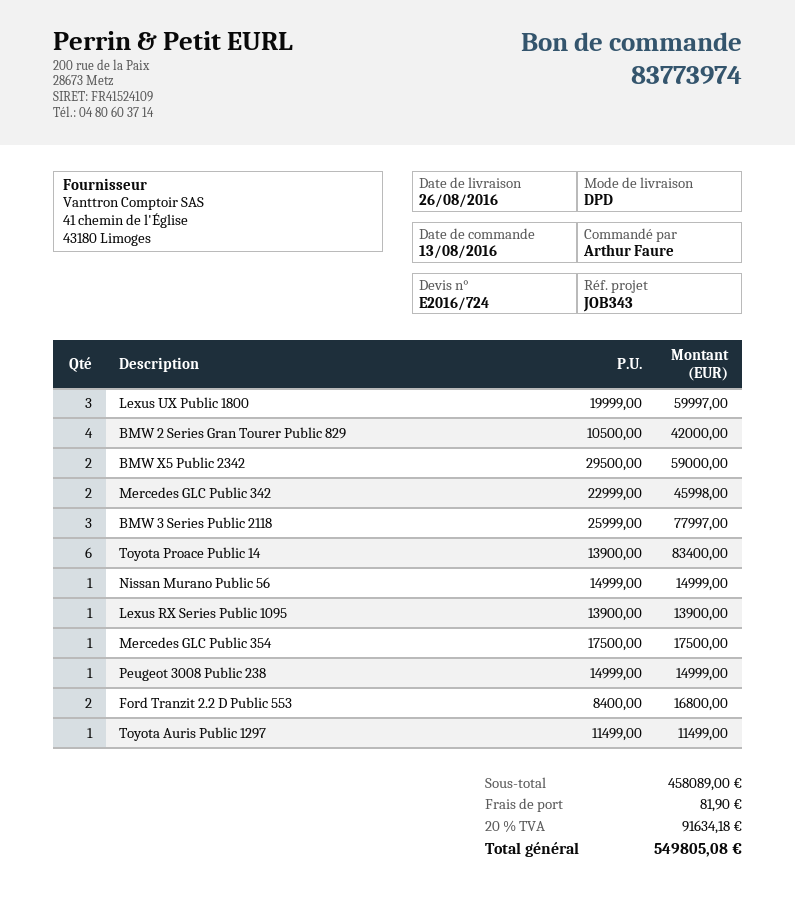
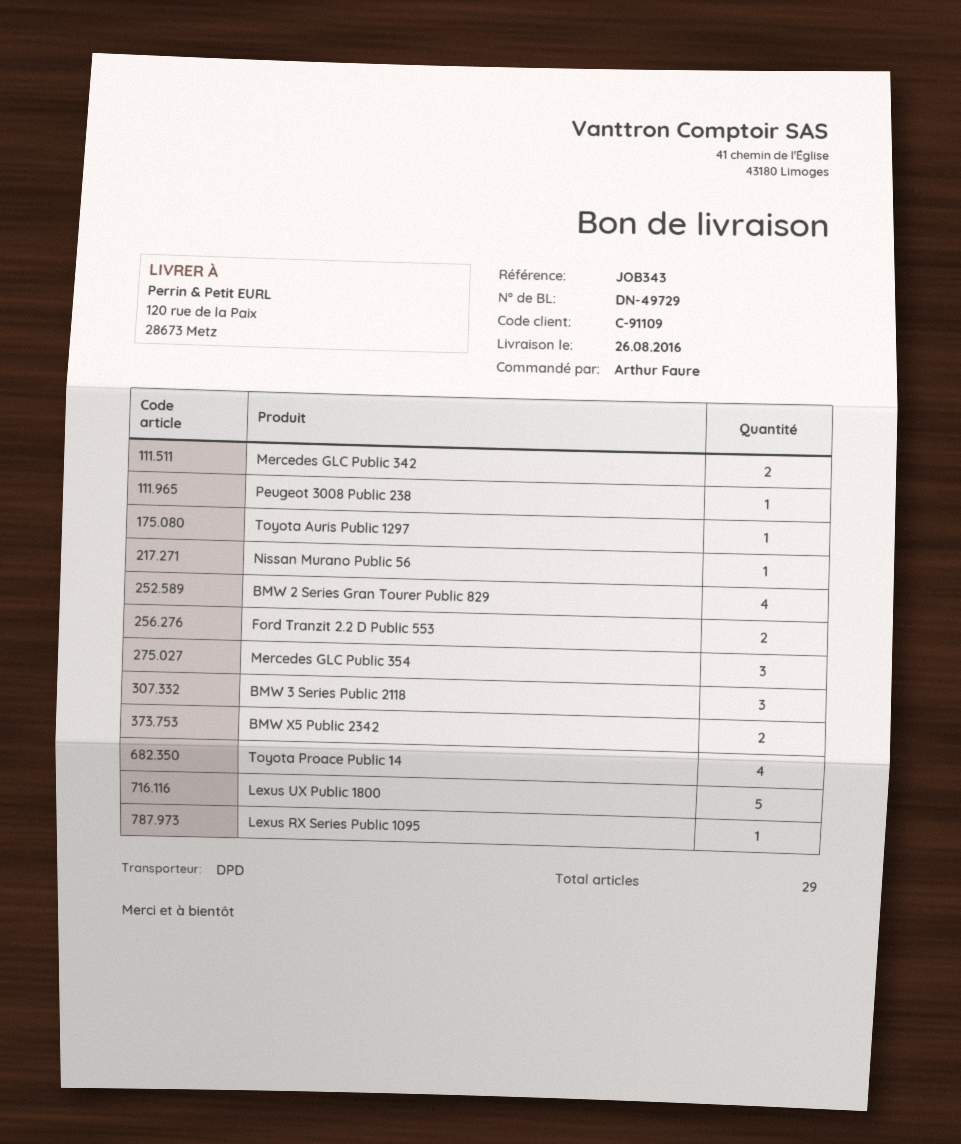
Lexus UX Public 1800: 3 -> 5
Toyota Proace Public 14: 6 -> 4
Mercedes GLC Public 354: 1 -> 3

